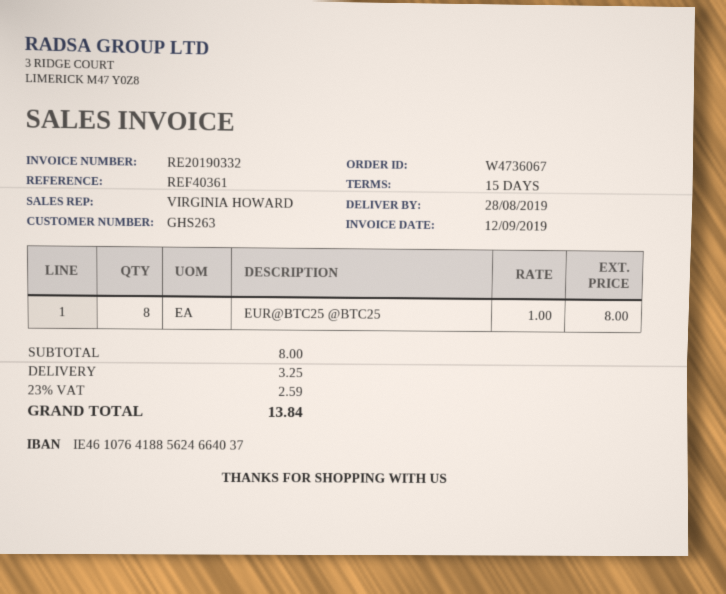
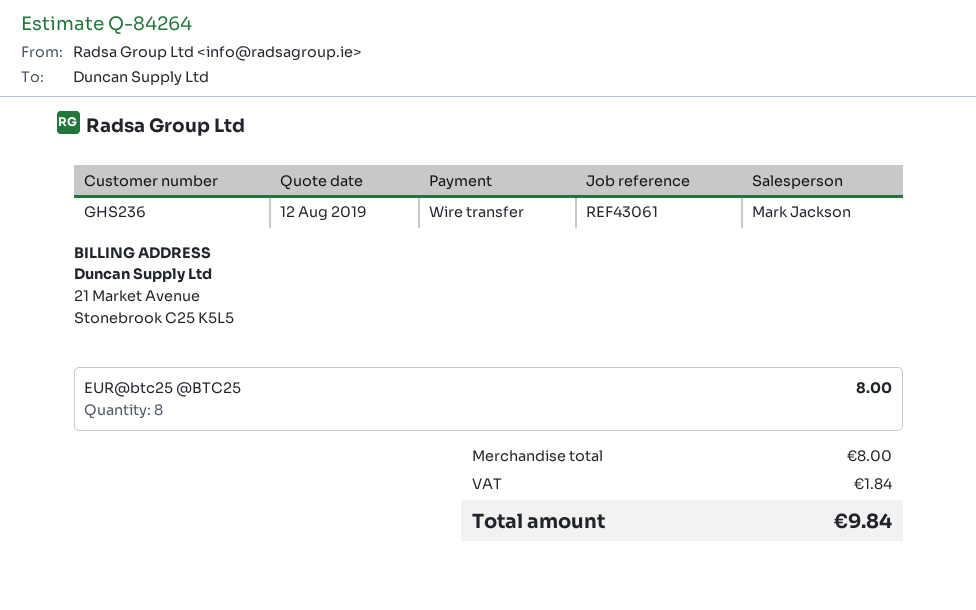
customer number: GHS263 -> GHS236
reference: REF40361 -> REF43061
sales rep: VIRGINIA HOWARD -> Mark Jackson
shipping: 3.25 -> none
tax: 2.59 -> 1.84
total: 13.84 -> 9.84

